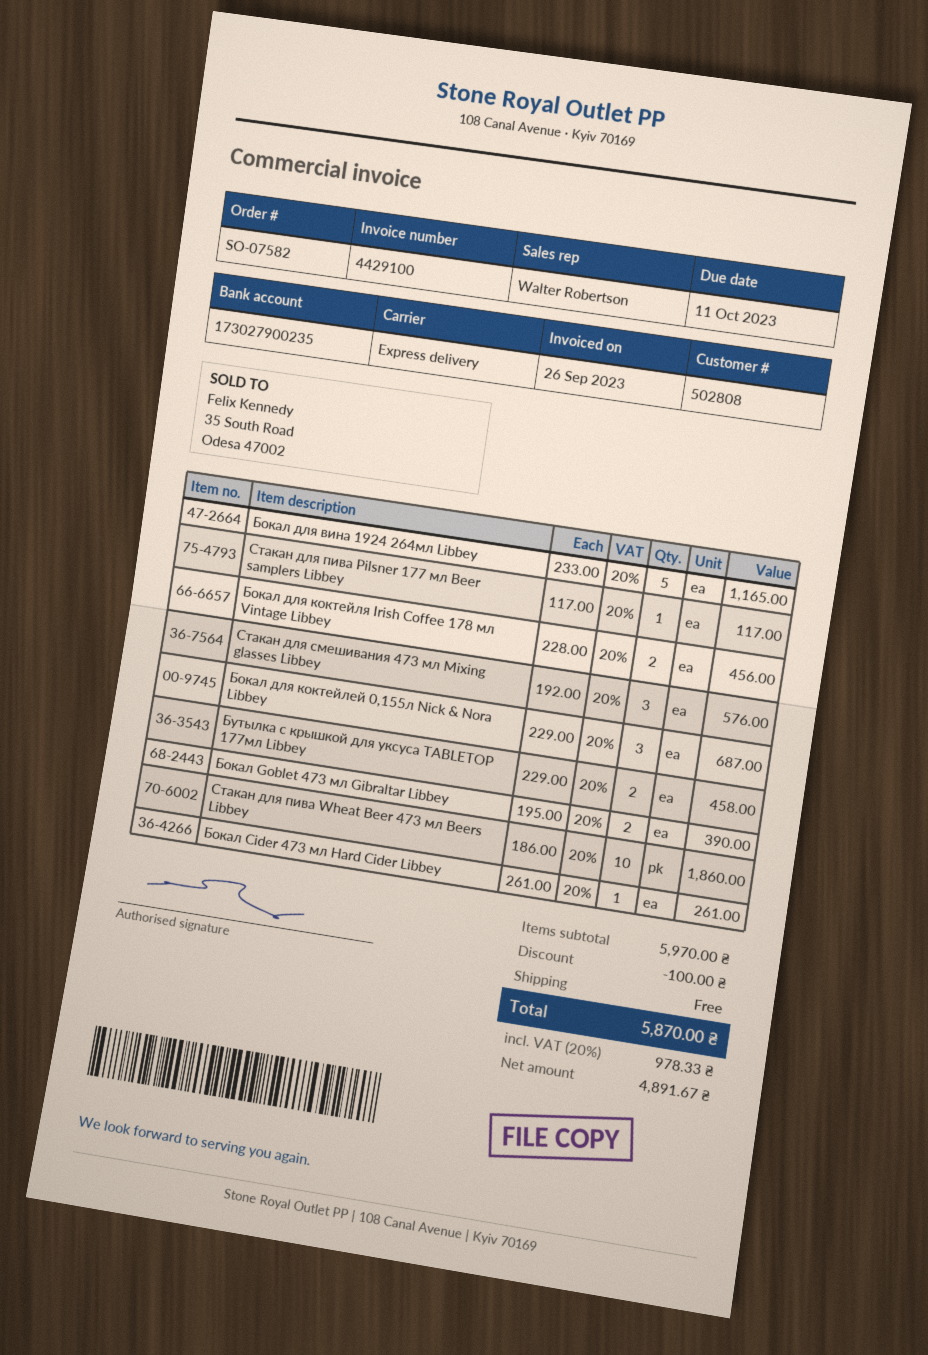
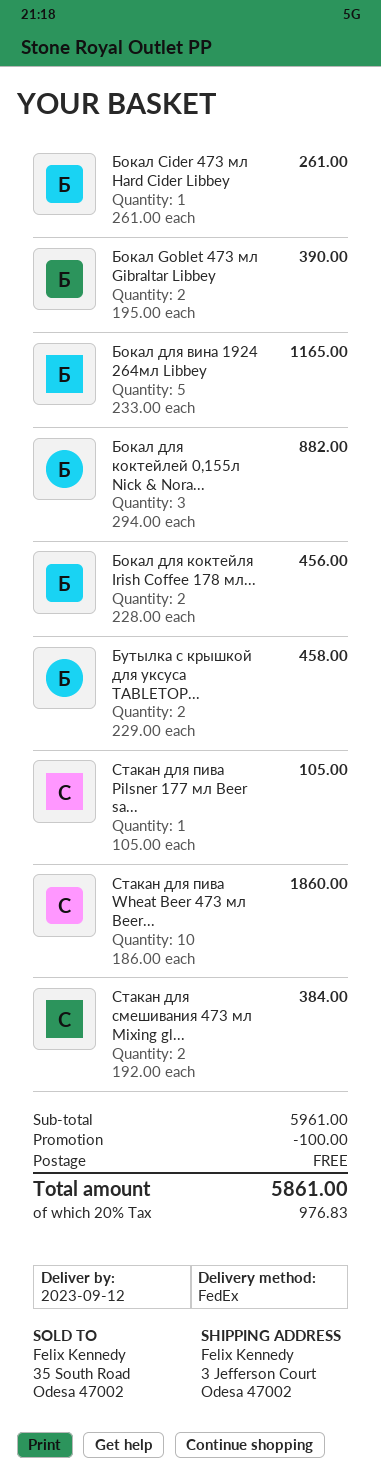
shipping method: express -> FedEx
Стакан для пива Pilsner 177 мл Beer samplers Libbey: 1 x 117.00 = 117.00 -> 1 x 105.00 = 105.00
Стакан для смешивания 473 мл Mixing glasses Libbey: 3 x 192.00 = 576.00 -> 2 x 192.00 = 384.00
Бокал для коктейлей 0,155л Nick & Nora Libbey: 3 x 229.00 = 687.00 -> 3 x 294.00 = 882.00
subtotal: 5970.00 -> 5961.00
tax: 20% = 978.33 -> 20% = 976.83
total: 5870.00 -> 5861.00

